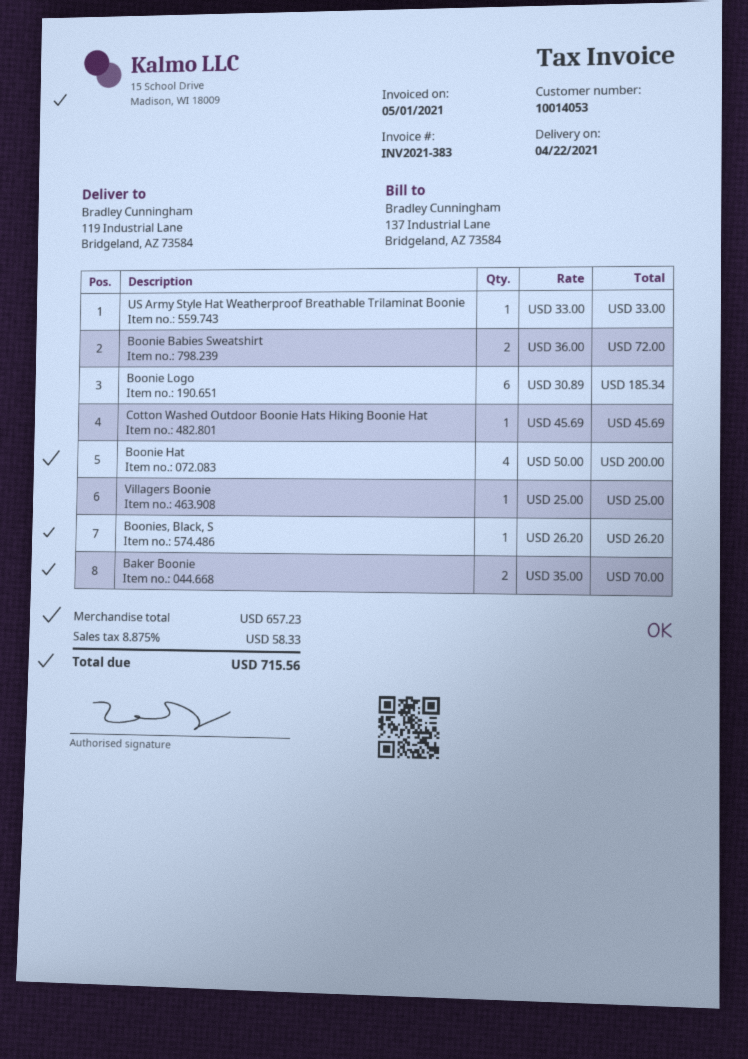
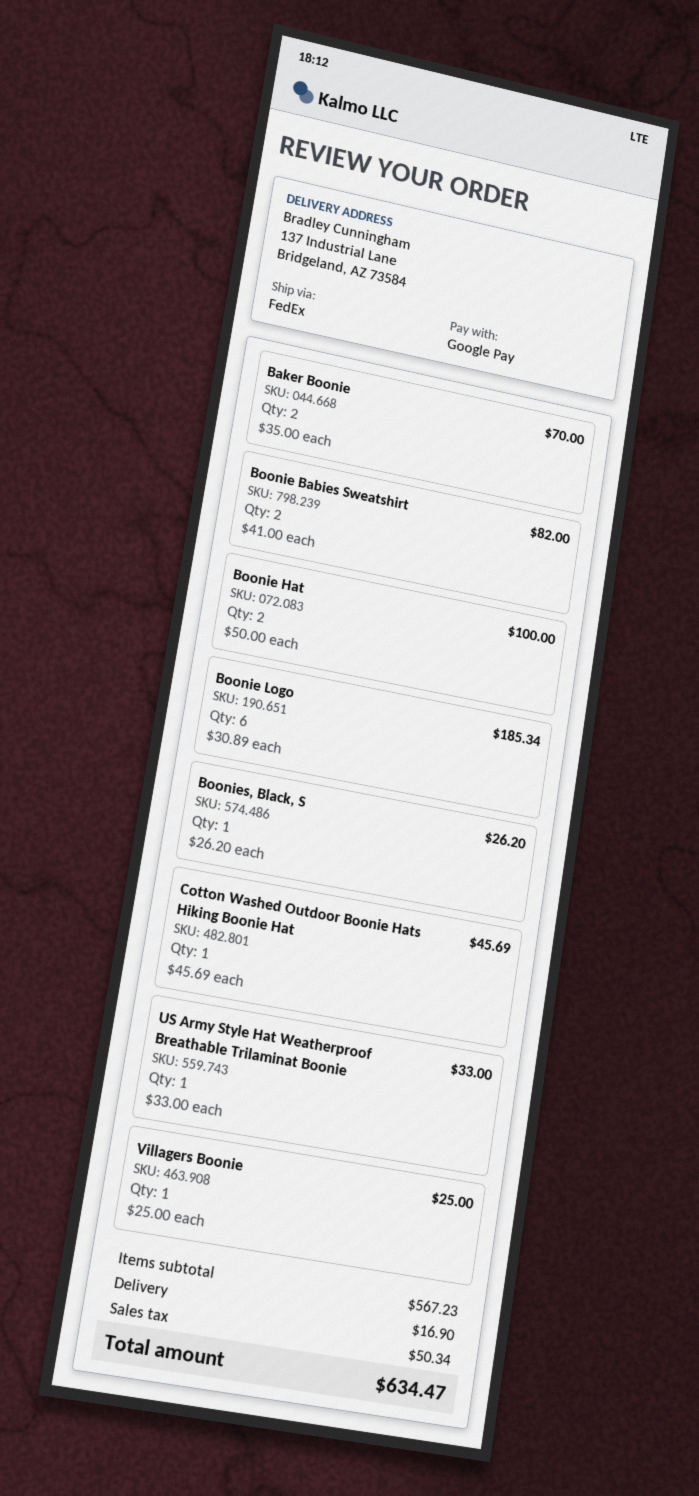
ship to: 119 Industrial Lane, Bridgeland, AZ 73584 -> 137 Industrial Lane, Bridgeland, AZ 73584
Boonie Babies Sweatshirt: 2 x 36.00 = 72.00 -> 2 x 41.00 = 82.00
Boonie Hat: 4 x 50.00 = 200.00 -> 2 x 50.00 = 100.00
subtotal: 657.23 -> 567.23
shipping: none -> 16.90
tax: 58.33 -> 50.34
total: 715.56 -> 634.47

